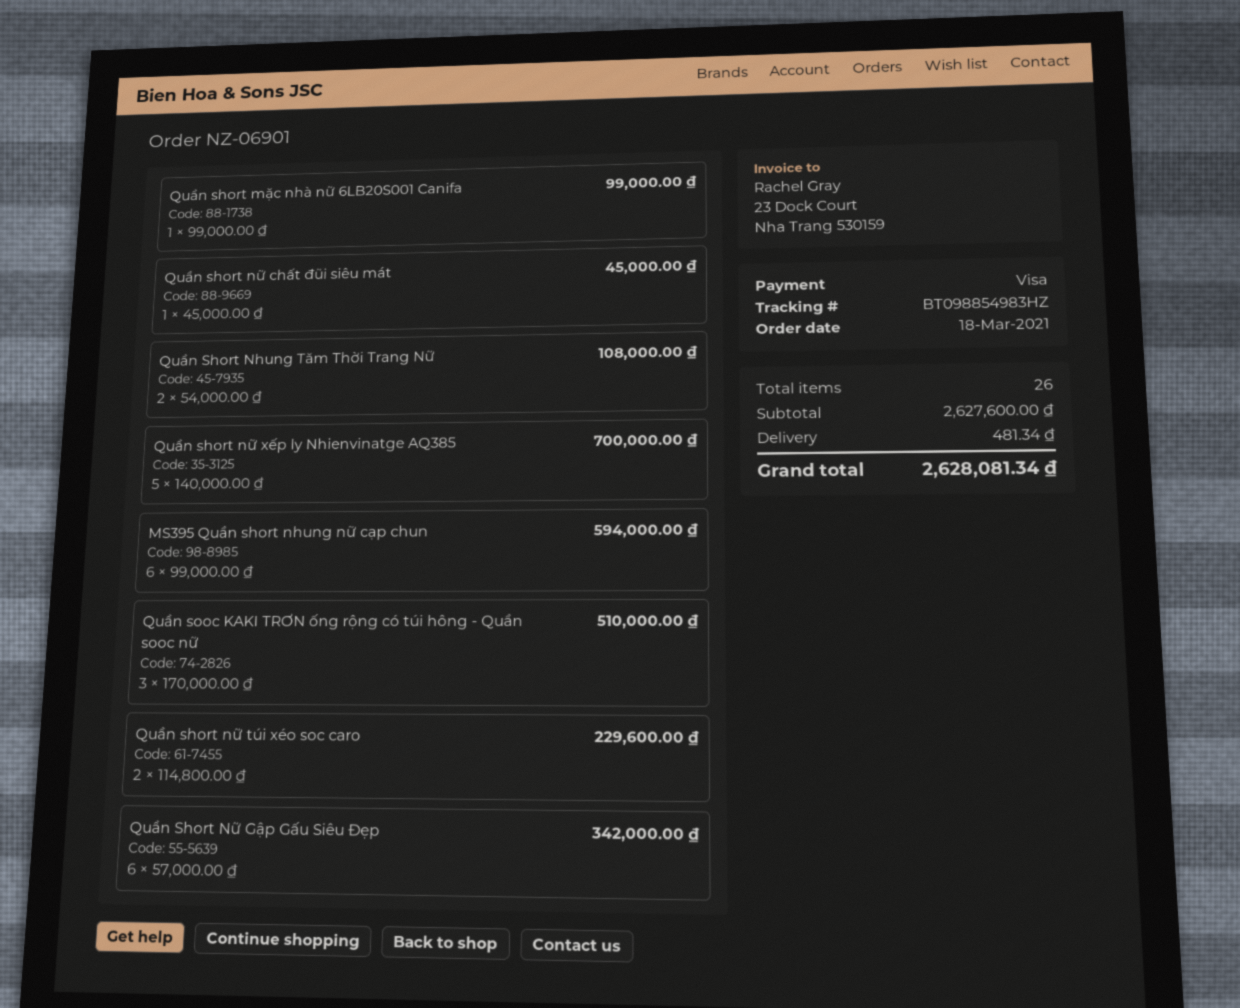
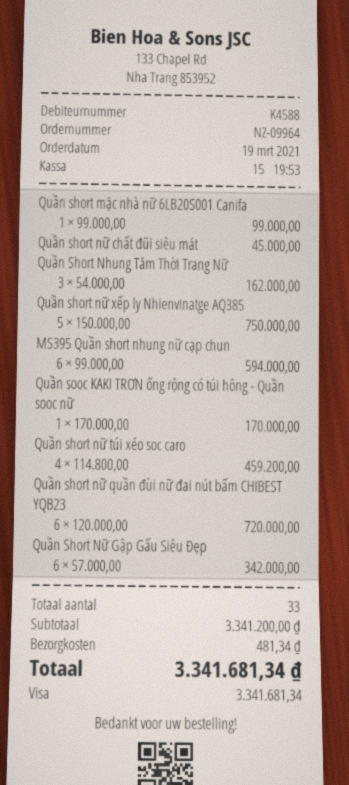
order number: NZ-06901 -> NZ-09964
order date: 2021-03-18 -> 2021-03-19
Quần Short Nhung Tăm Thời Trang Nữ: 2 x 54000.00 = 108000.00 -> 3 x 54000.00 = 162000.00
Quần short nữ xếp ly Nhienvinatge AQ385: 5 x 140000.00 = 700000.00 -> 5 x 150000.00 = 750000.00
Quần sooc KAKI TRƠN ống rộng có túi hông - Quần sooc nữ: 3 x 170000.00 = 510000.00 -> 1 x 170000.00 = 170000.00
Quần short nữ túi xéo soc caro: 2 x 114800.00 = 229600.00 -> 4 x 114800.00 = 459200.00
Quần short nữ quần đùi nữ đai nút bấm CHIBEST YQB23: none -> 6 x 120000.00 = 720000.00
total quantity: 26 -> 33
subtotal: 2627600.00 -> 3341200.00
total: 2628081.34 -> 3341681.34

